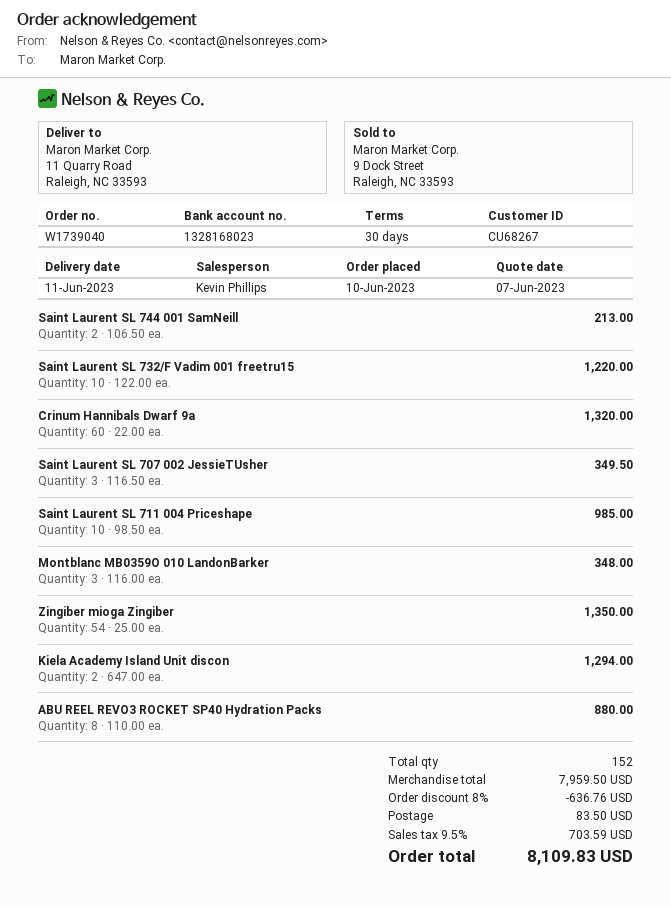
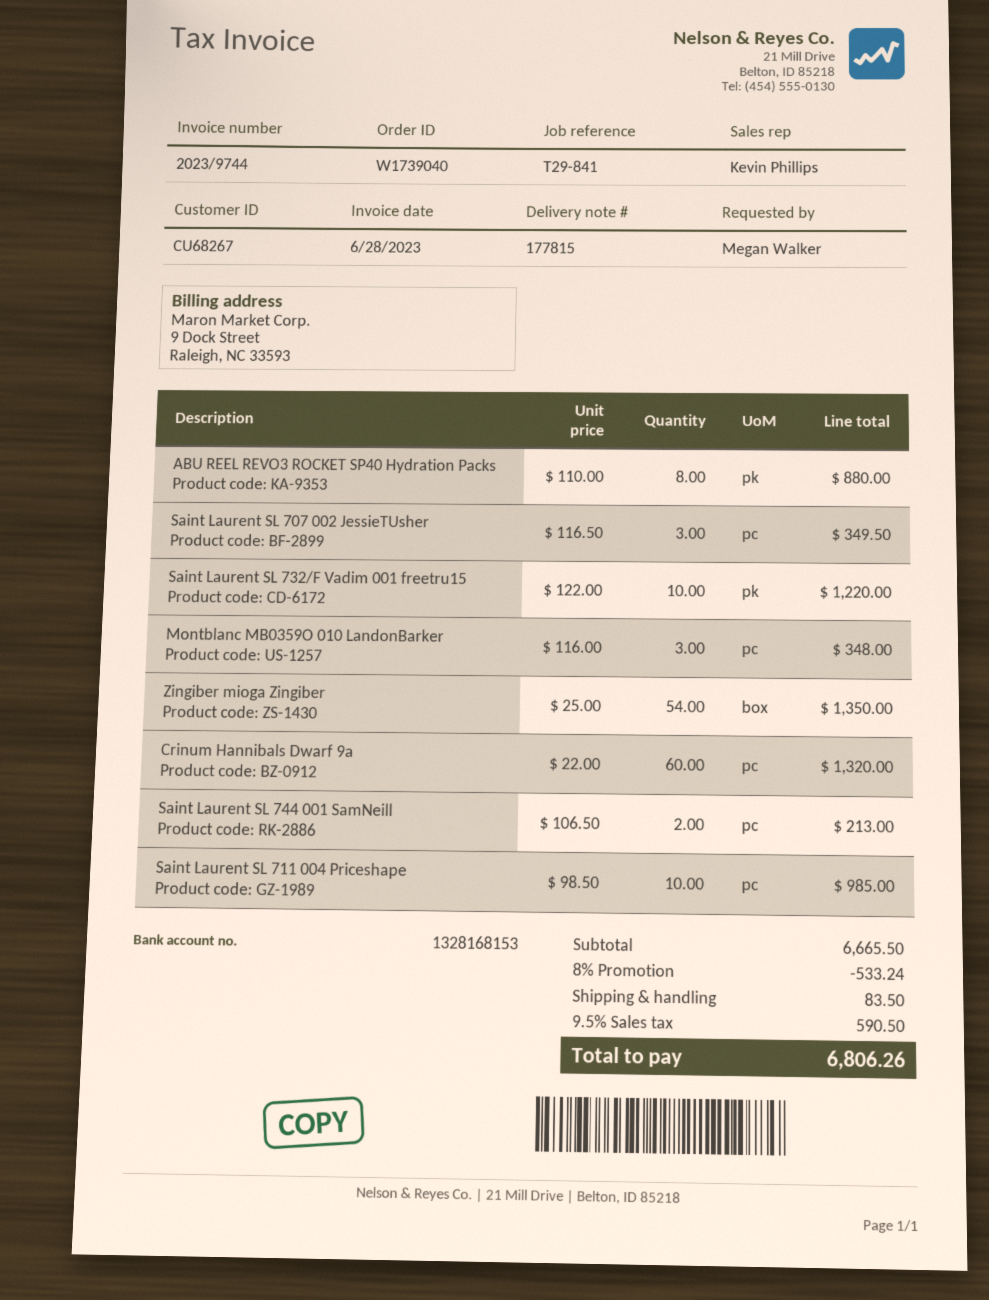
bank account: 1328168023 -> 1328168153
Kiela Academy Island Unit discon: 2 x 647.00 = 1294.00 -> none
subtotal: 7959.50 -> 6665.50
discount: 8% = 636.76 -> 8% = 533.24
tax: 9.5% = 703.59 -> 9.5% = 590.50
total: 8109.83 -> 6806.26

